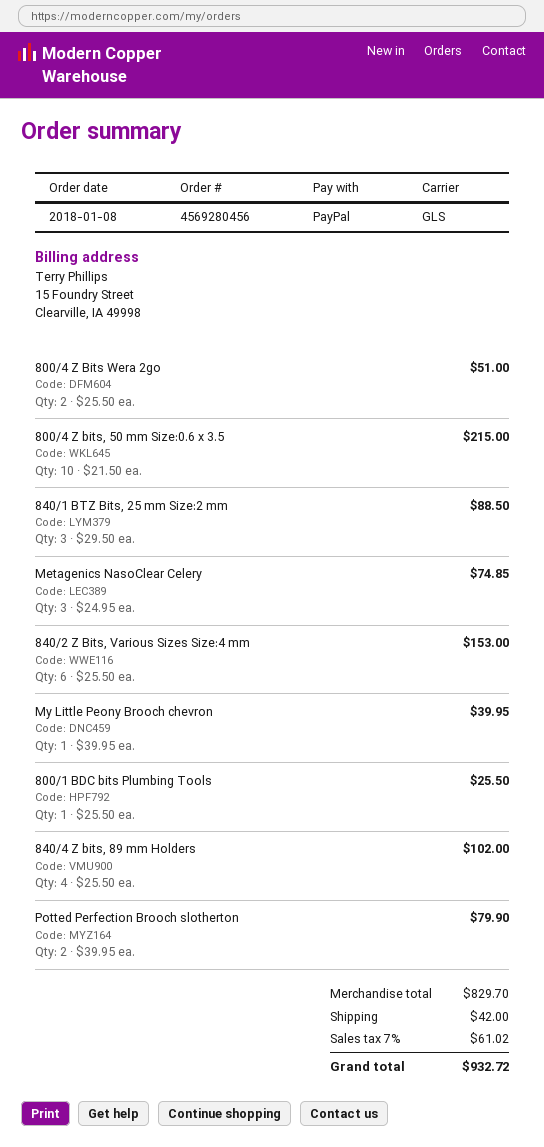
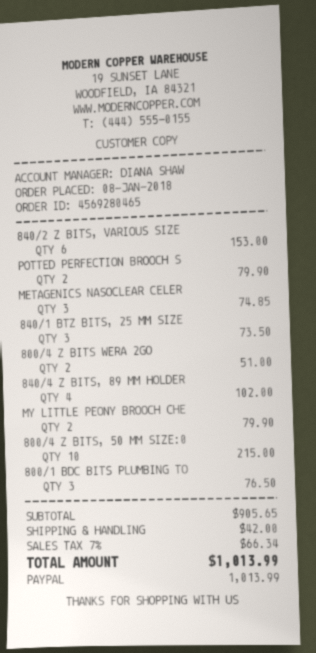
order number: 4569280456 -> 4569280465
840/1 BTZ Bits, 25 mm Size:2 mm: 3 for 88.50 -> 3 for 73.50
My Little Peony Brooch chevron: 1 for 39.95 -> 2 for 79.90
800/1 BDC bits Plumbing Tools: 1 for 25.50 -> 3 for 76.50
subtotal: 829.70 -> 905.65
tax: 7% = 61.02 -> 7% = 66.34
total: 932.72 -> 1013.99

